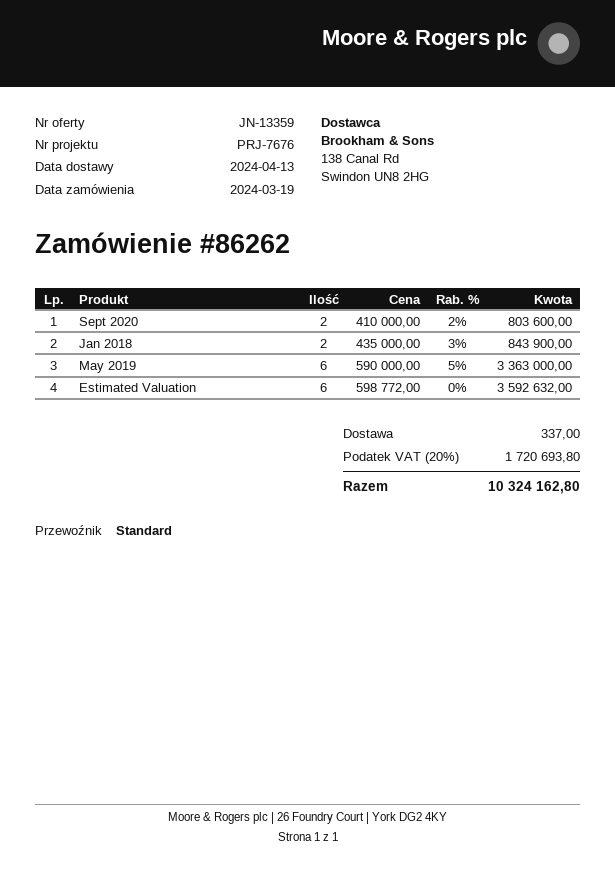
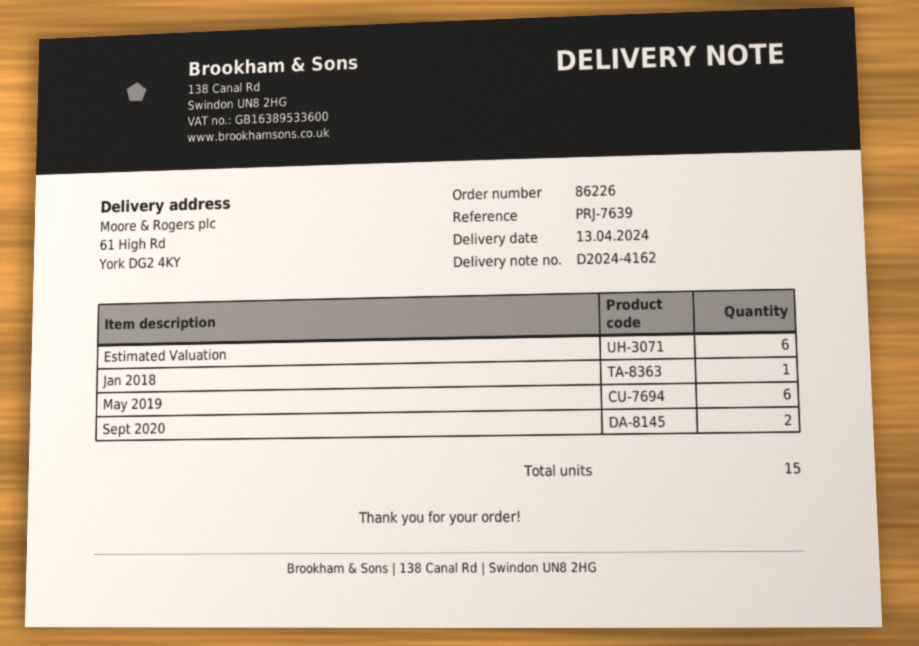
order number: 86262 -> 86226
reference: PRJ-7676 -> PRJ-7639
Jan 2018: 2 -> 1

